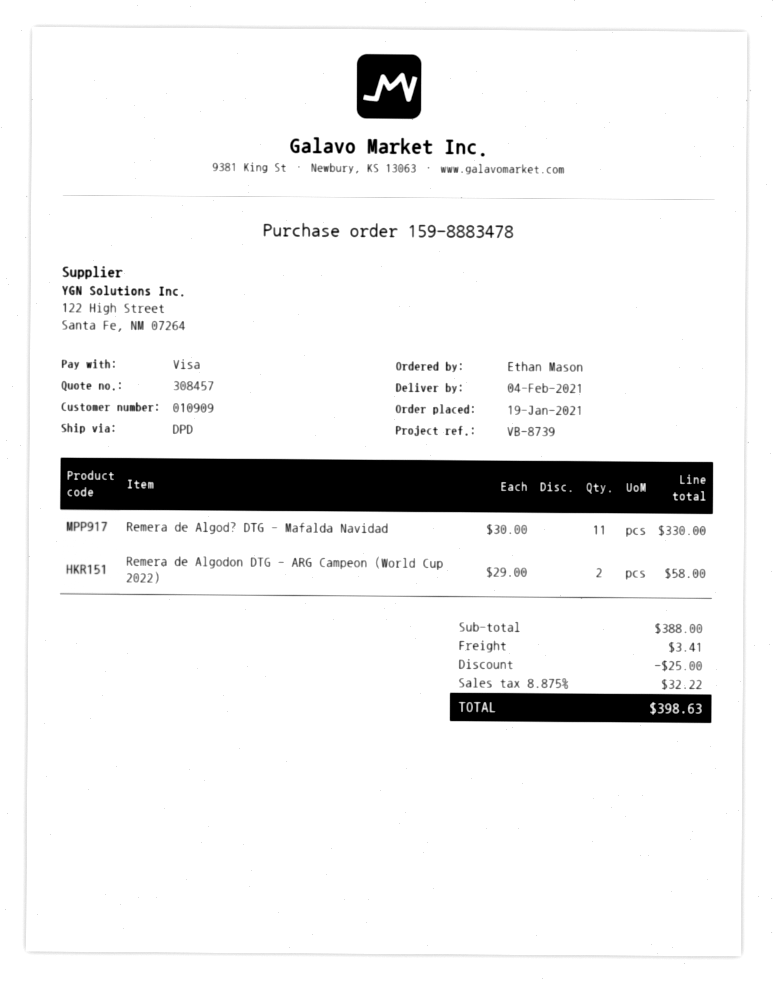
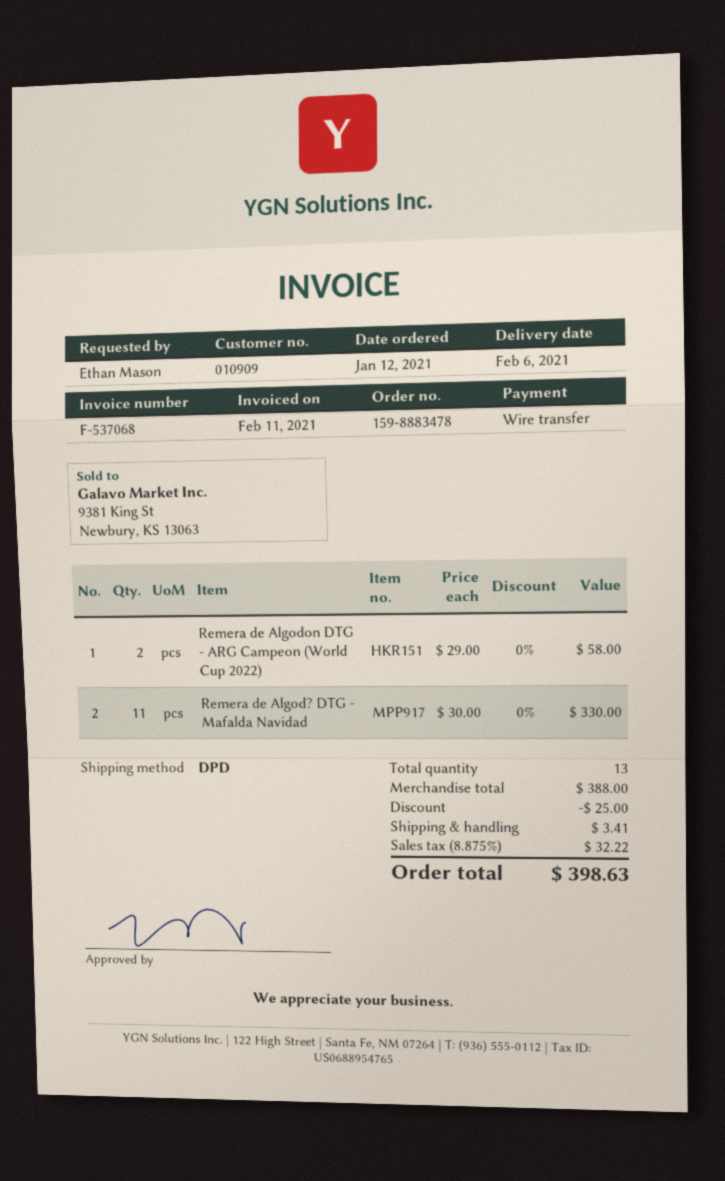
order date: 2021-01-19 -> 2021-01-12
delivery date: 2021-02-04 -> 2021-02-06
payment method: Visa -> bank transfer

